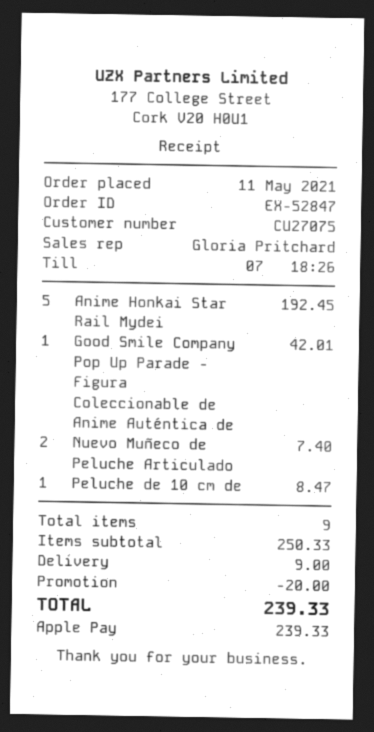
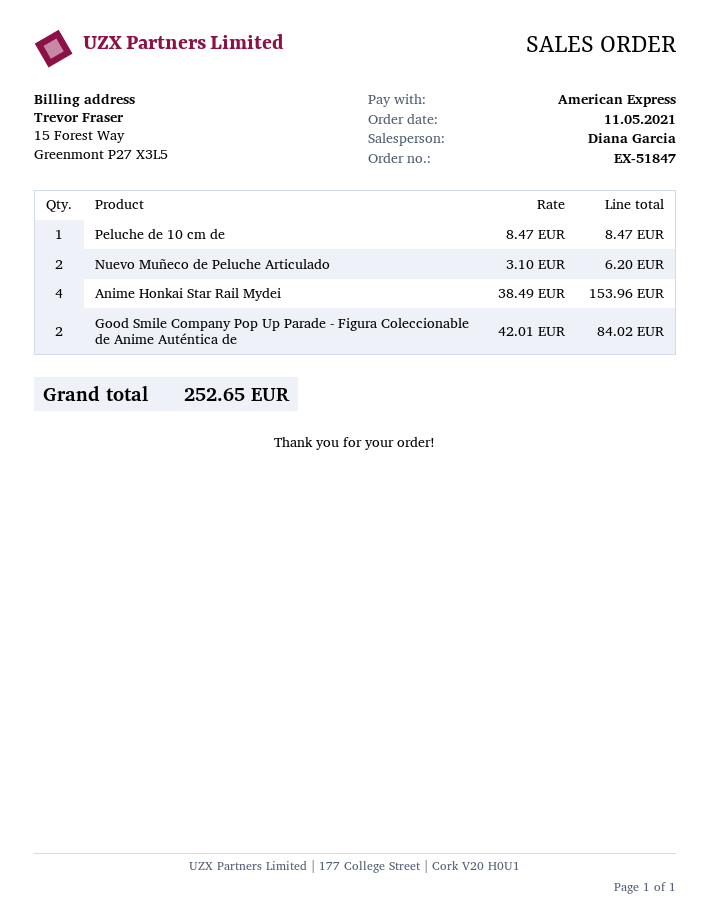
order number: EX-52847 -> EX-51847
sales rep: Gloria Pritchard -> Diana Garcia
payment method: Apple Pay -> American Express
Anime Honkai Star Rail Mydei: 5 for 192.45 -> 4 for 153.96
Good Smile Company Pop Up Parade - Figura Coleccionable de Anime Auténtica de: 1 for 42.01 -> 2 for 84.02
Nuevo Muñeco de Peluche Articulado: 2 for 7.40 -> 2 for 6.20
discount: 20.00 -> none
shipping: 9.00 -> none
total: 239.33 -> 252.65

